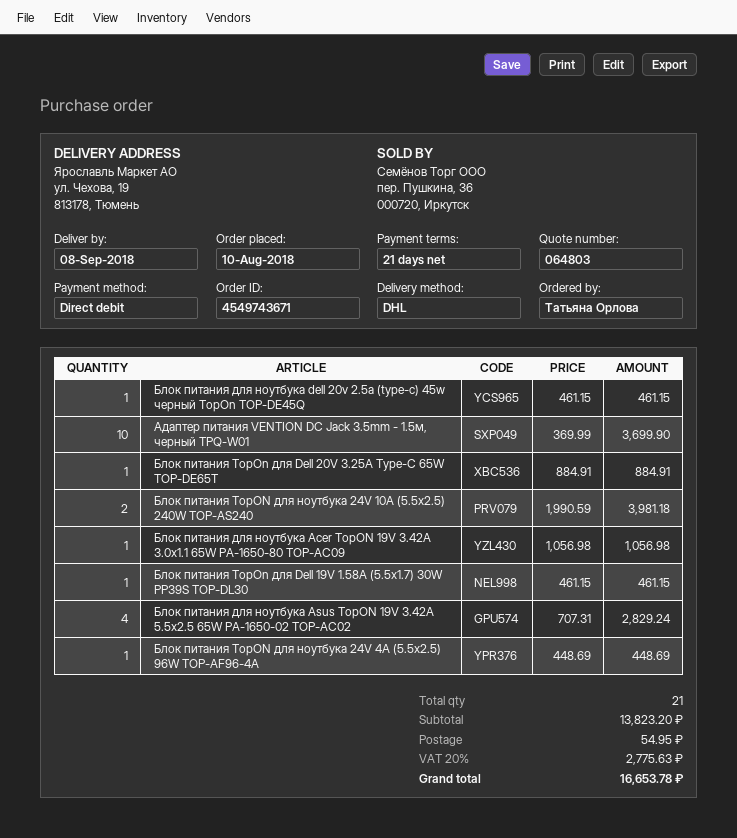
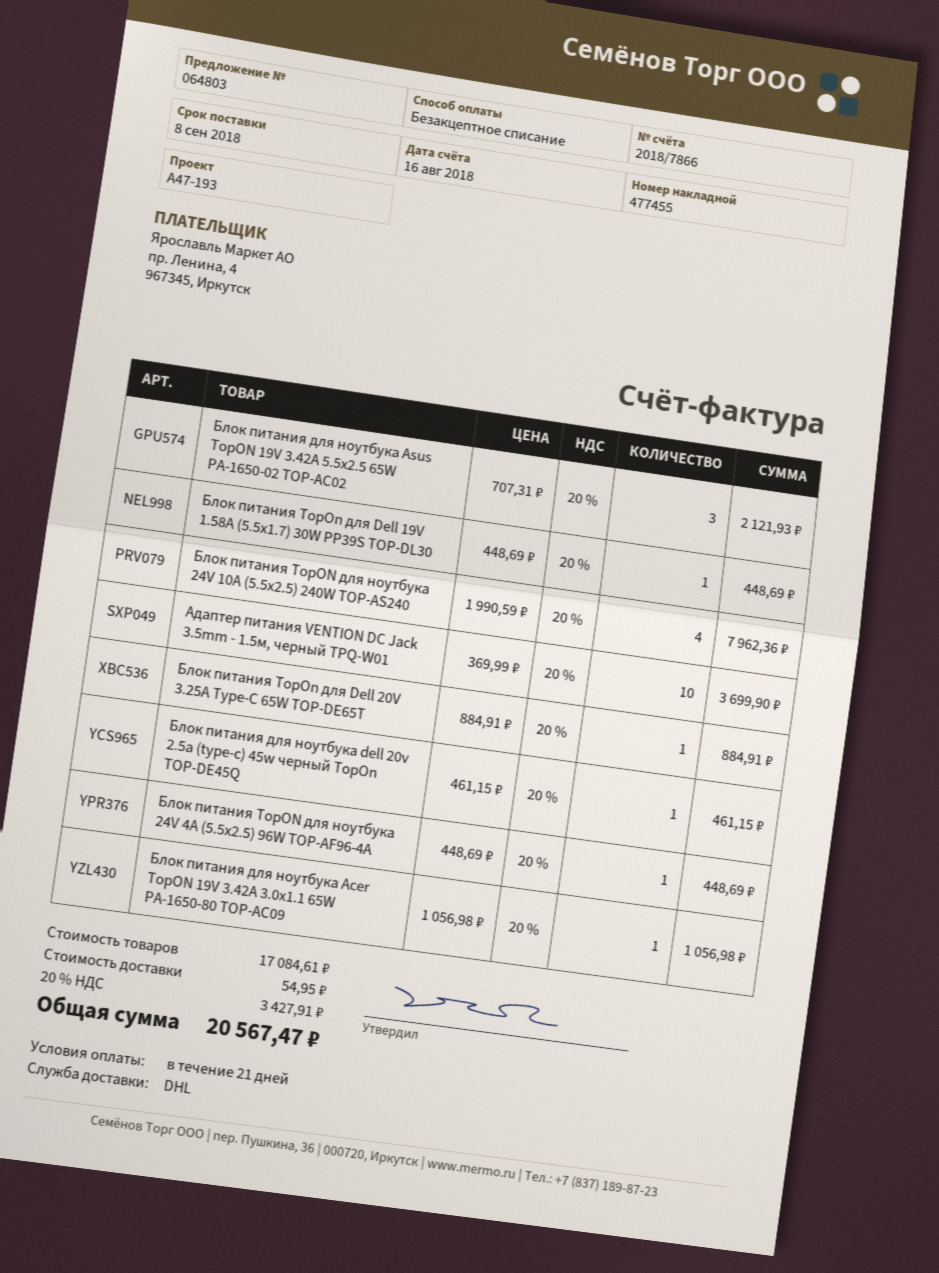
Блок питания TopON для ноутбука 24V 10A (5.5x2.5) 240W TOP-AS240: 2 x 1990.59 = 3981.18 -> 4 x 1990.59 = 7962.36
Блок питания TopOn для Dell 19V 1.58A (5.5x1.7) 30W PP39S TOP-DL30: 1 x 461.15 = 461.15 -> 1 x 448.69 = 448.69
Блок питания для ноутбука Asus TopON 19V 3.42A 5.5x2.5 65W PA-1650-02 TOP-AC02: 4 x 707.31 = 2829.24 -> 3 x 707.31 = 2121.93
subtotal: 13823.20 -> 17084.61
tax: 20% = 2775.63 -> 20% = 3427.91
total: 16653.78 -> 20567.47

